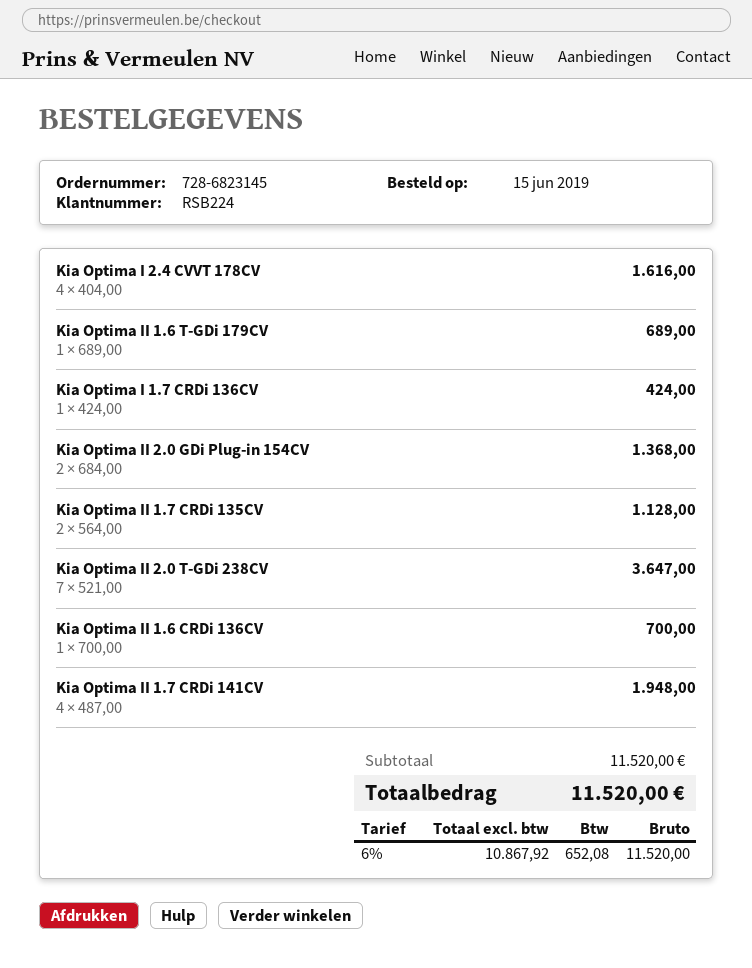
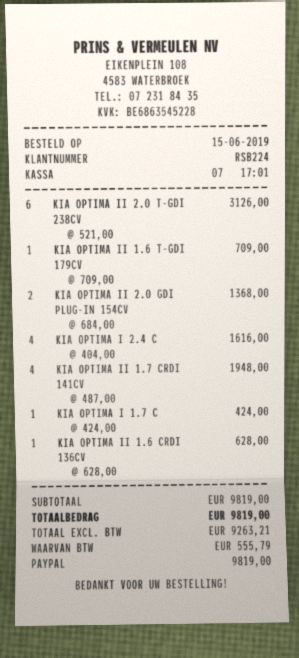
Kia Optima II 1.6 T-GDi 179CV: 1 x 689.00 = 689.00 -> 1 x 709.00 = 709.00
Kia Optima II 1.7 CRDi 135CV: 2 x 564.00 = 1128.00 -> none
Kia Optima II 2.0 T-GDi 238CV: 7 x 521.00 = 3647.00 -> 6 x 521.00 = 3126.00
Kia Optima II 1.6 CRDi 136CV: 1 x 700.00 = 700.00 -> 1 x 628.00 = 628.00
subtotal: 11520.00 -> 9819.00
net: 10867.92 -> 9263.21
tax: 652.08 -> 555.79
total: 11520.00 -> 9819.00

